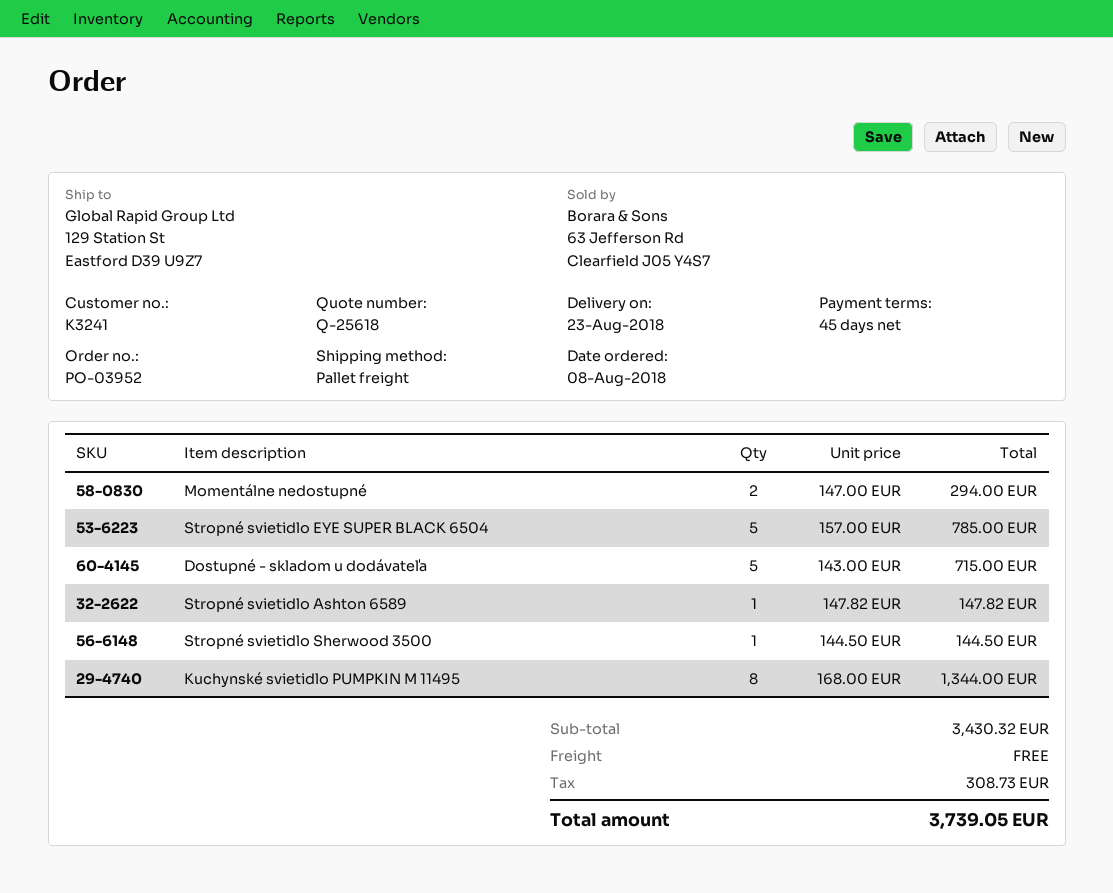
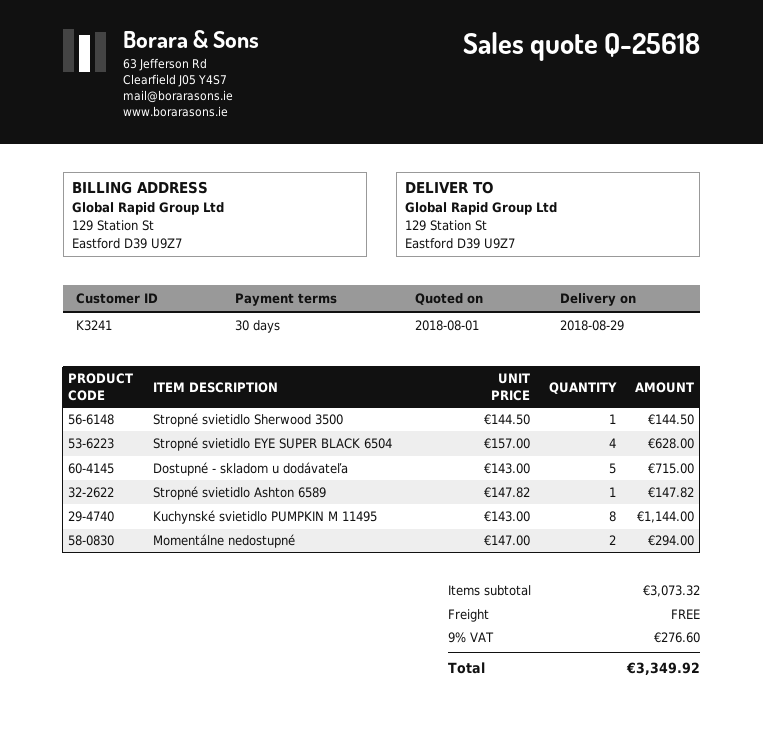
delivery date: 2018-08-23 -> 2018-08-29
payment terms: 45 days -> 30 days
Stropné svietidlo EYE SUPER BLACK 6504: 5 x 157.00 = 785.00 -> 4 x 157.00 = 628.00
Kuchynské svietidlo PUMPKIN M 11495: 8 x 168.00 = 1344.00 -> 8 x 143.00 = 1144.00
subtotal: 3430.32 -> 3073.32
tax: 308.73 -> 276.60
total: 3739.05 -> 3349.92

